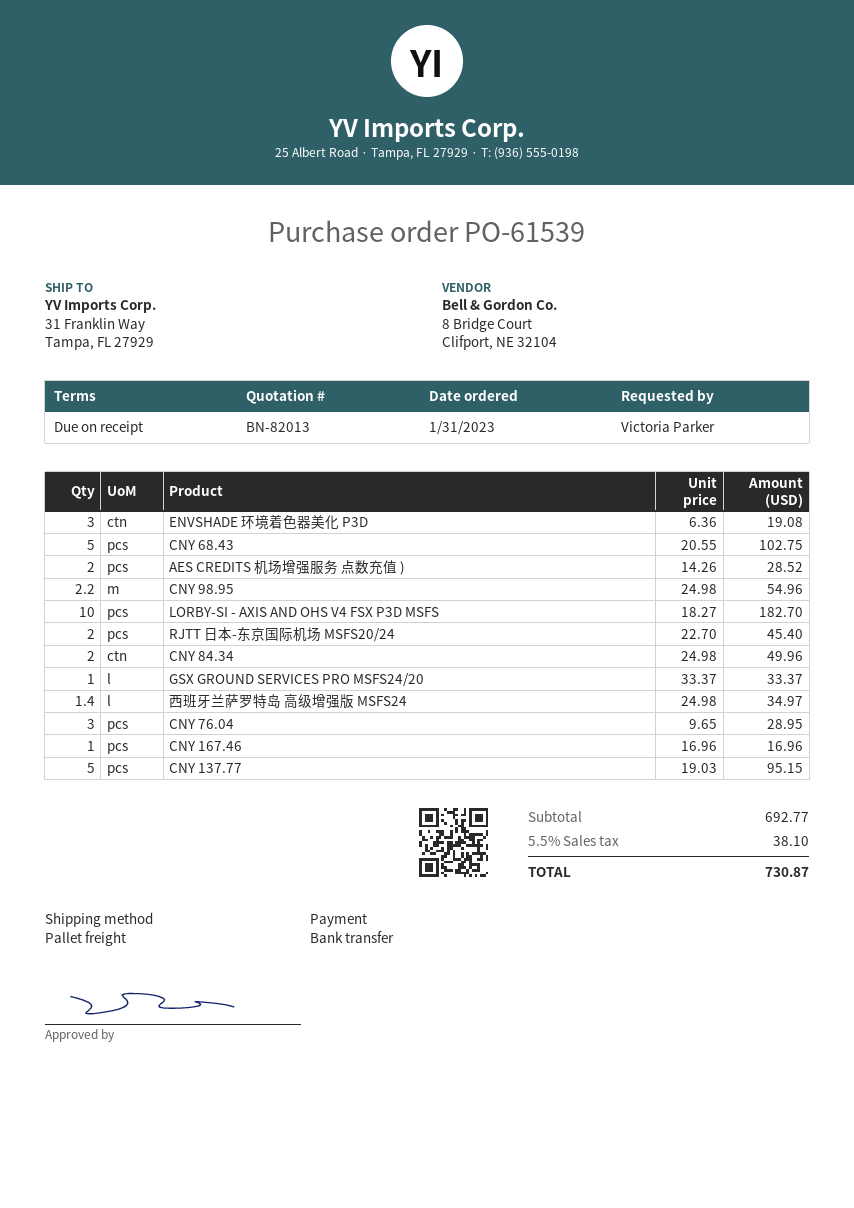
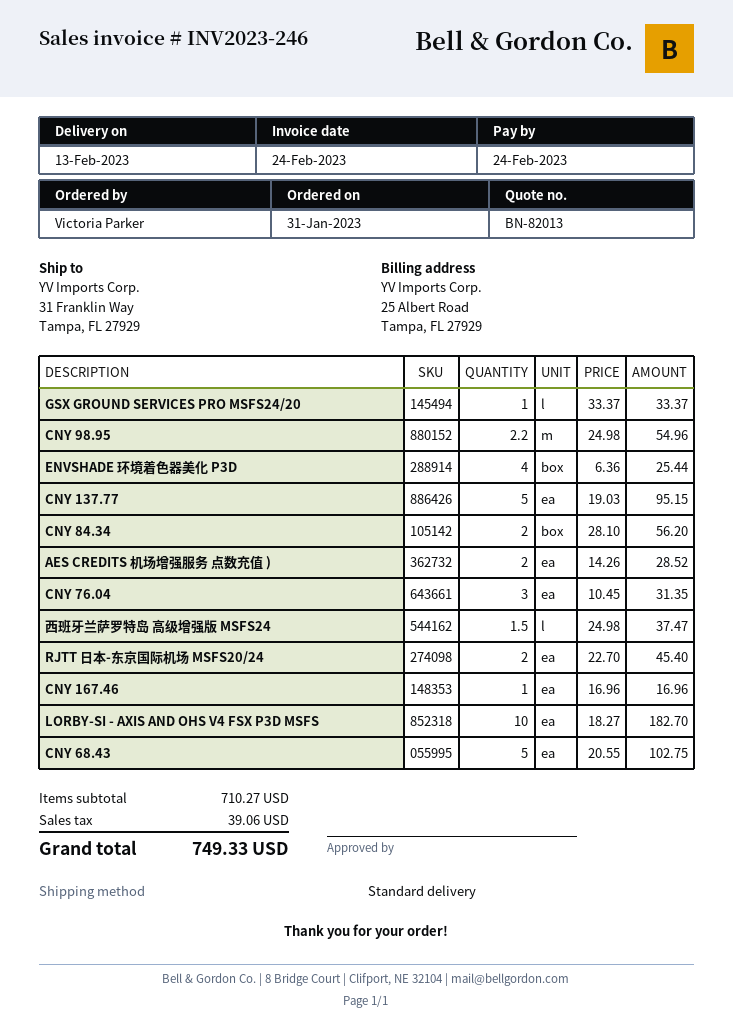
shipping method: pallet freight -> standard
ENVSHADE 环境着色器美化 P3D: 3 x 6.36 = 19.08 -> 4 x 6.36 = 25.44
CNY 84.34: 2 x 24.98 = 49.96 -> 2 x 28.10 = 56.20
西班牙兰萨罗特岛 高级增强版 MSFS24: 1.4 x 24.98 = 34.97 -> 1.5 x 24.98 = 37.47
CNY 76.04: 3 x 9.65 = 28.95 -> 3 x 10.45 = 31.35
subtotal: 692.77 -> 710.27
tax: 38.10 -> 39.06
total: 730.87 -> 749.33

